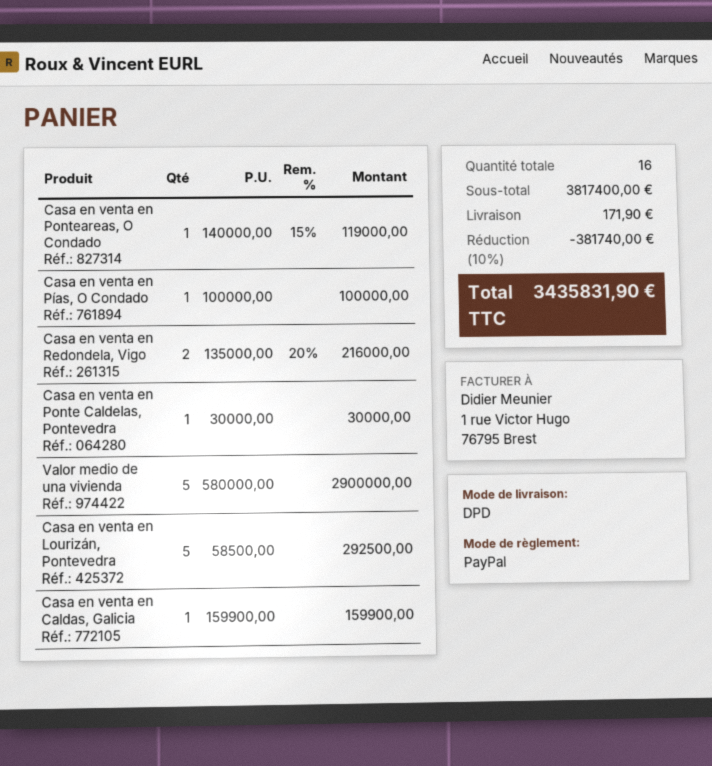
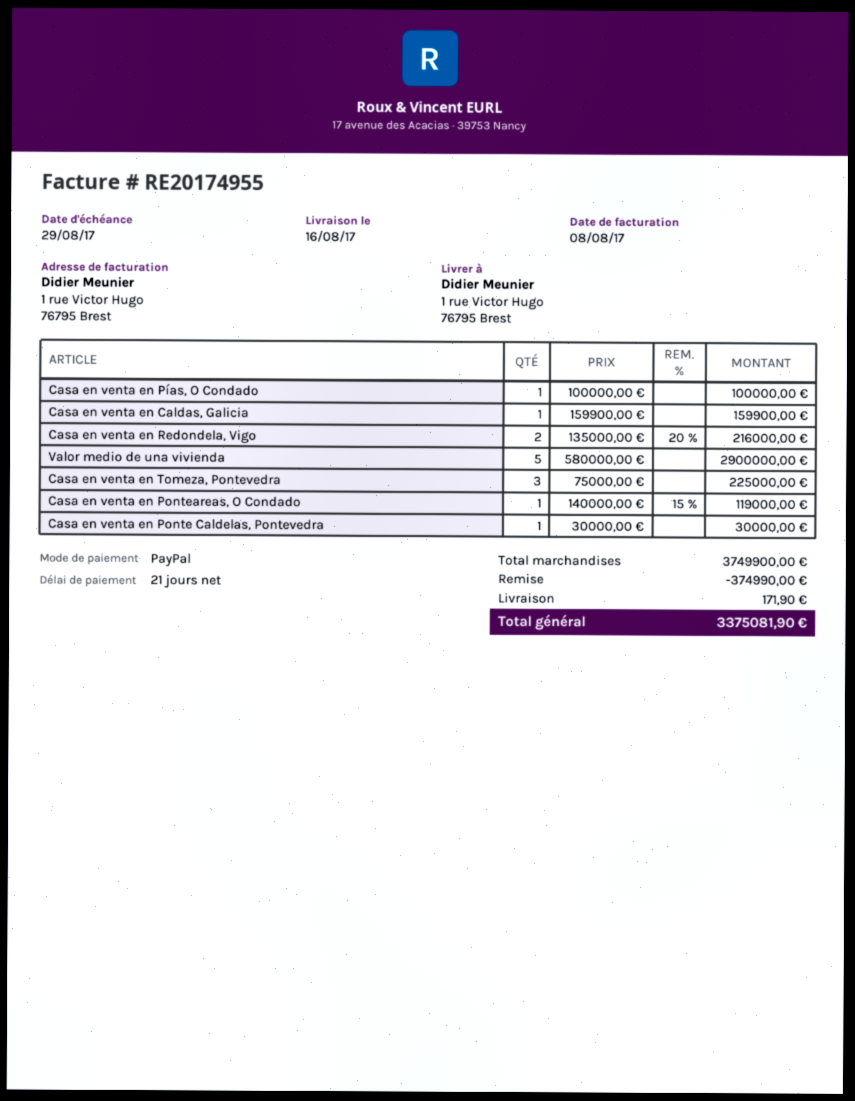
Casa en venta en Lourizán, Pontevedra: 5 x 58500.00 = 292500.00 -> none
Casa en venta en Tomeza, Pontevedra: none -> 3 x 75000.00 = 225000.00
subtotal: 3817400.00 -> 3749900.00
discount: 381740.00 -> 374990.00
total: 3435831.90 -> 3375081.90

